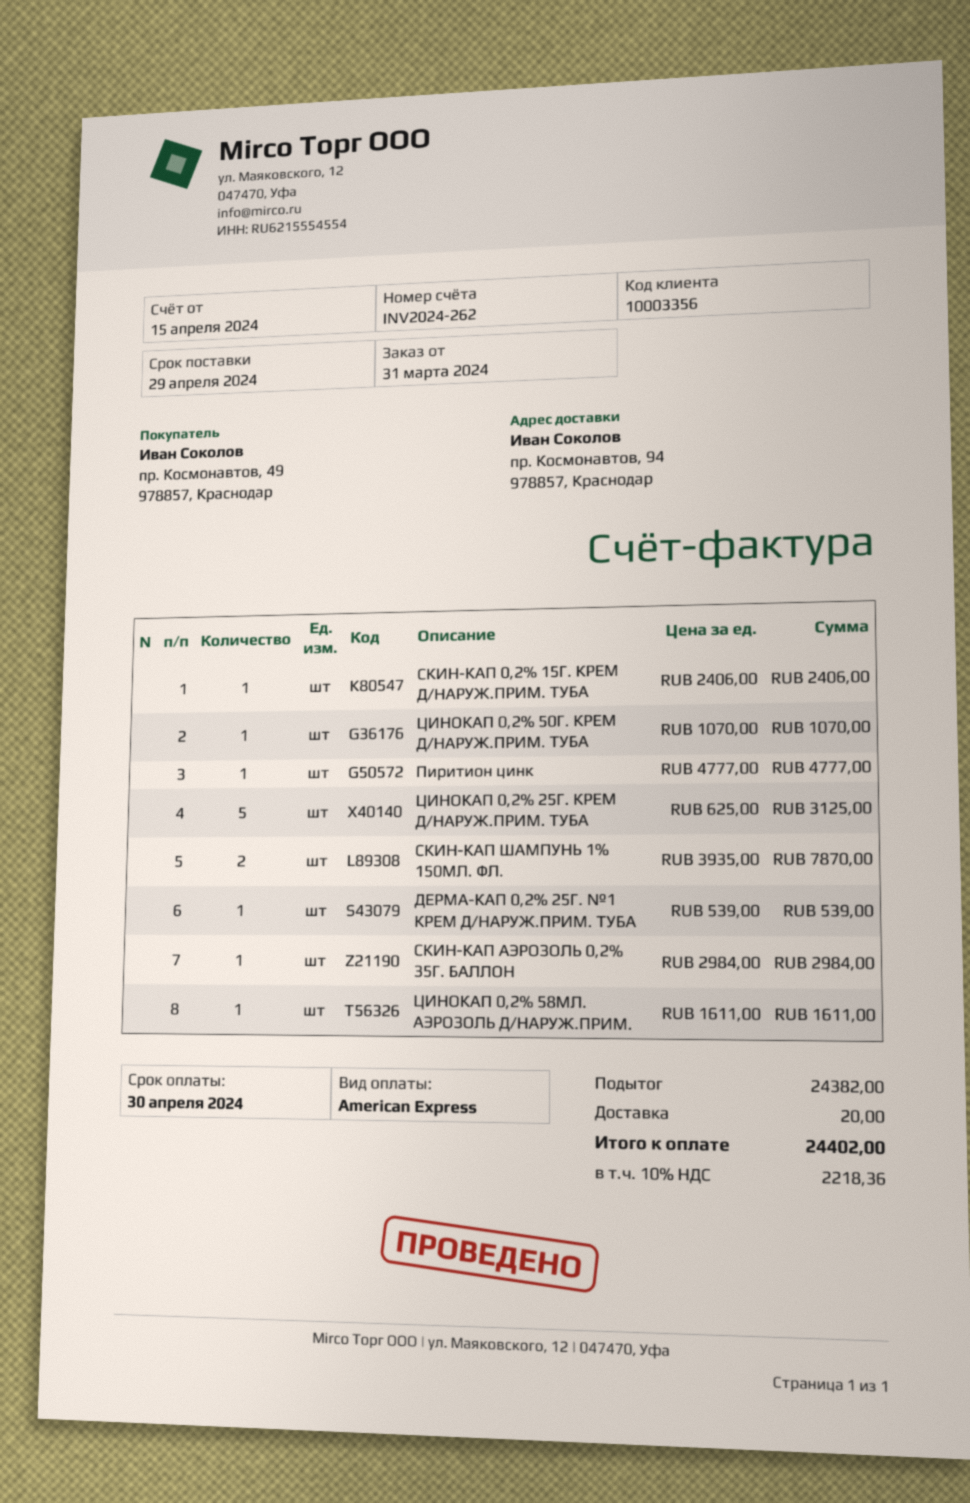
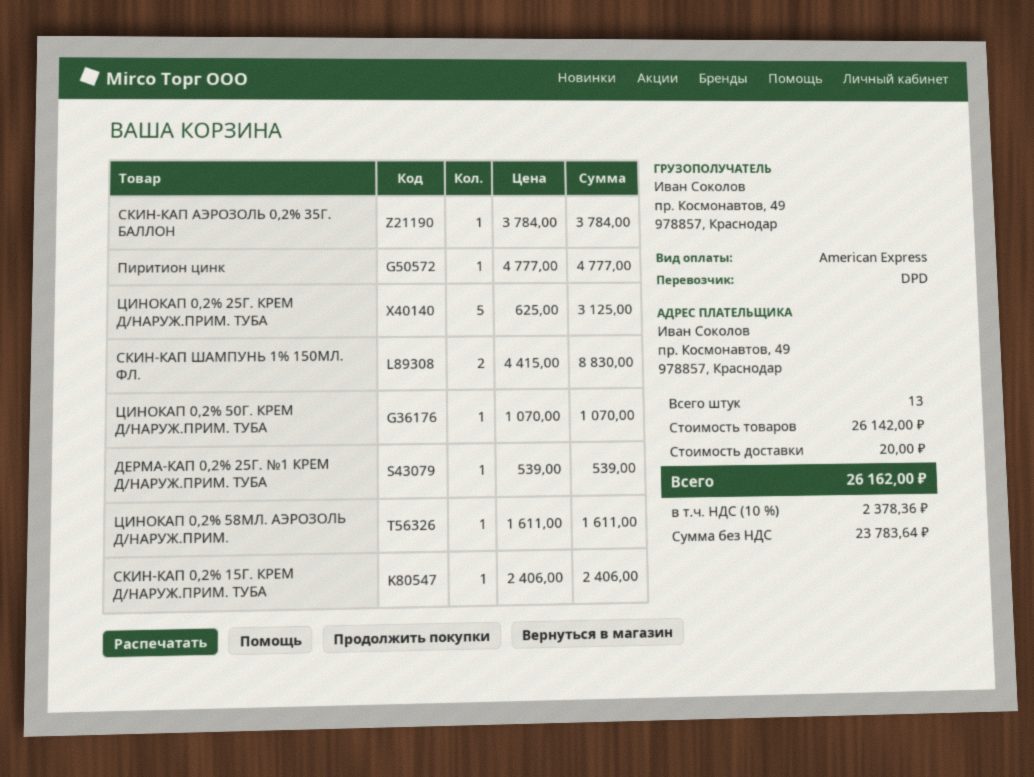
ship to: пр. Космонавтов, 94, 978857, Краснодар -> пр. Космонавтов, 49, 978857, Краснодар
СКИН-КАП ШАМПУНЬ 1% 150МЛ. ФЛ.: 2 x 3935.00 = 7870.00 -> 2 x 4415.00 = 8830.00
СКИН-КАП АЭРОЗОЛЬ 0,2% 35Г. БАЛЛОН: 1 x 2984.00 = 2984.00 -> 1 x 3784.00 = 3784.00
subtotal: 24382.00 -> 26142.00
tax: 10% = 2218.36 -> 10% = 2378.36
total: 24402.00 -> 26162.00

